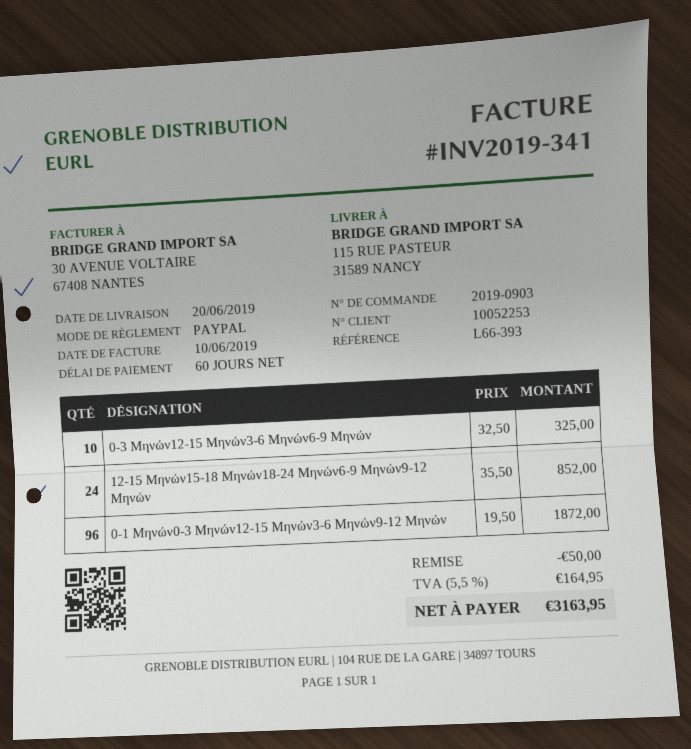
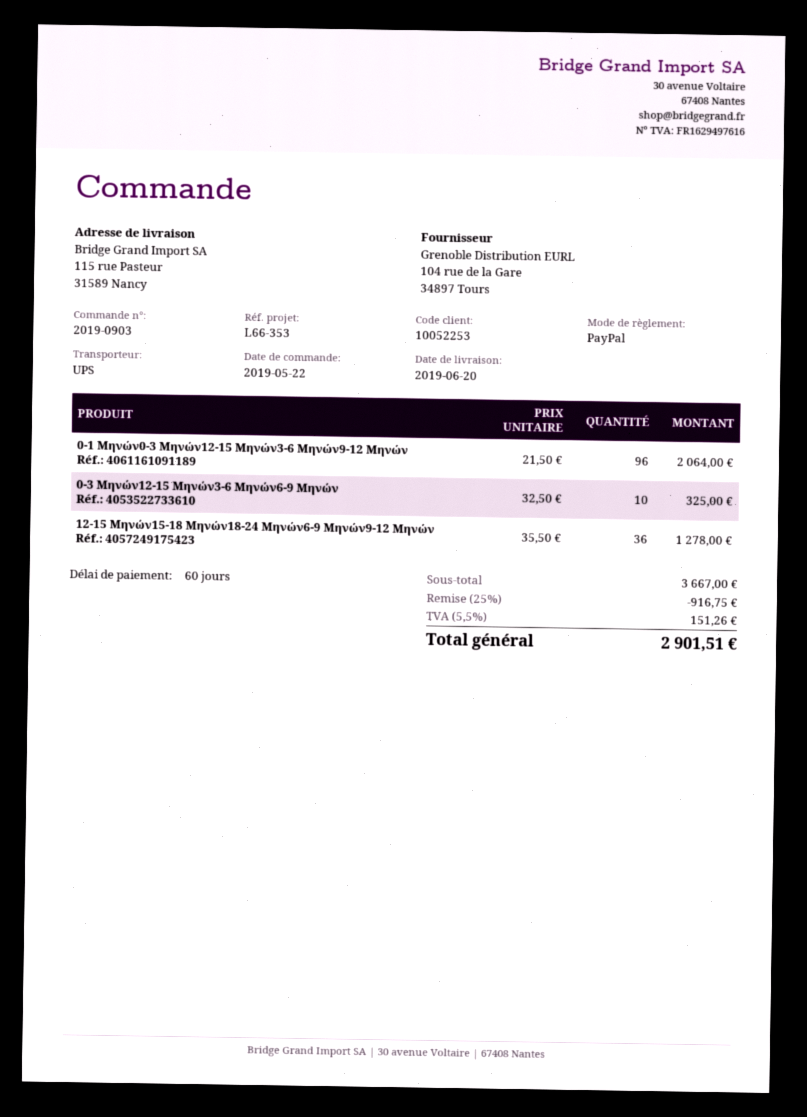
reference: L66-393 -> L66-353
12-15 Μηνών15-18 Μηνών18-24 Μηνών6-9 Μηνών9-12 Μηνών: 24 x 35.50 = 852.00 -> 36 x 35.50 = 1278.00
0-1 Μηνών0-3 Μηνών12-15 Μηνών3-6 Μηνών9-12 Μηνών: 96 x 19.50 = 1872.00 -> 96 x 21.50 = 2064.00
discount: 50.00 -> 916.75
tax: 5.5% = 164.95 -> 5.5% = 151.26
total: 3163.95 -> 2901.51

